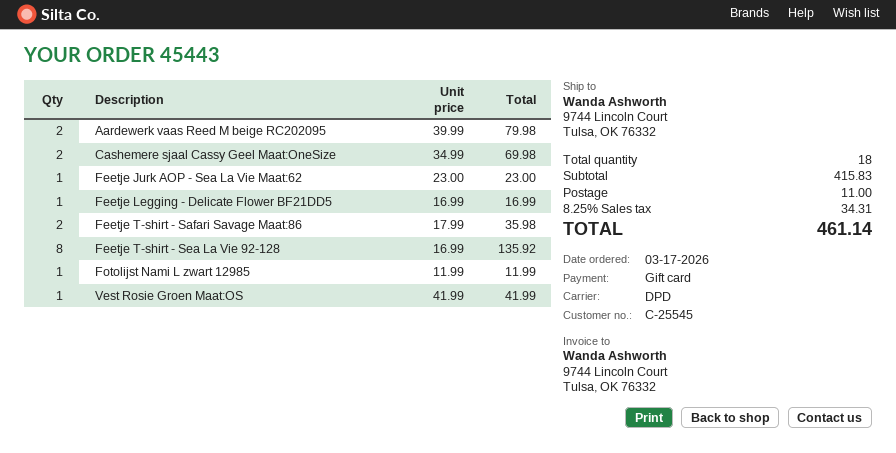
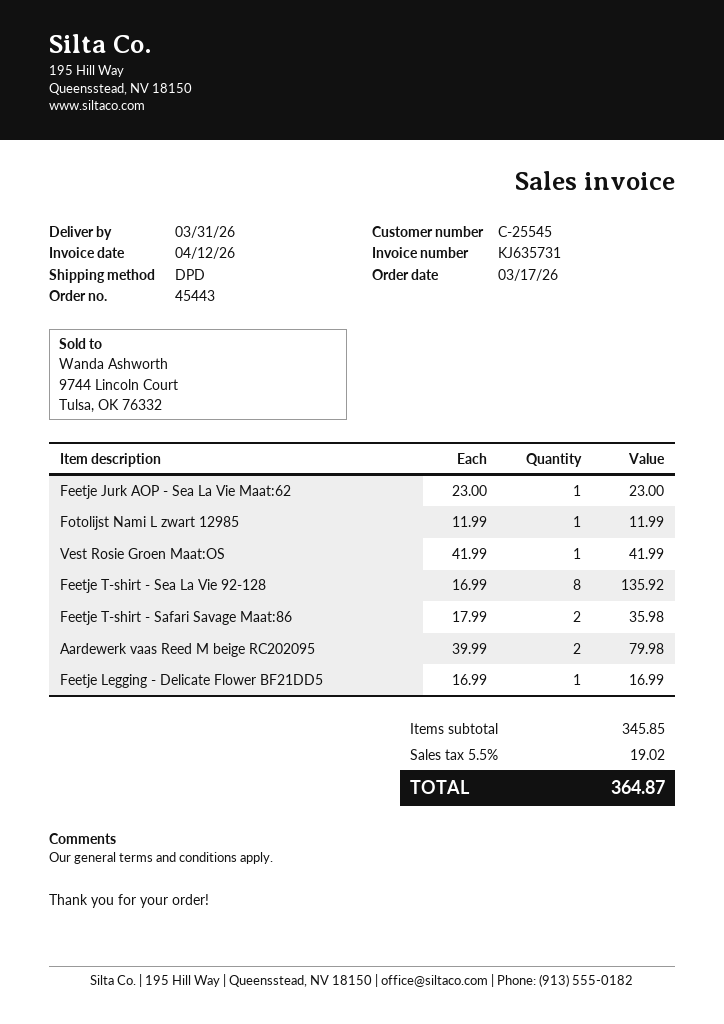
Cashemere sjaal Cassy Geel Maat:OneSize: 2 x 34.99 = 69.98 -> none
subtotal: 415.83 -> 345.85
shipping: 11.00 -> none
tax: 8.25% = 34.31 -> 5.5% = 19.02
total: 461.14 -> 364.87

